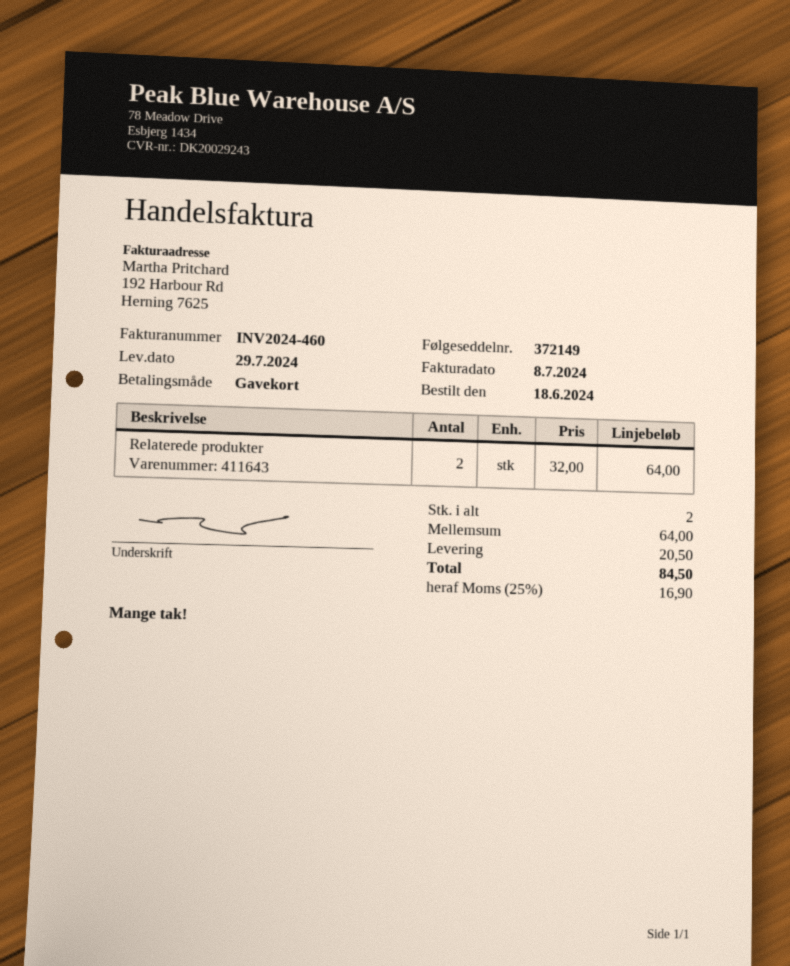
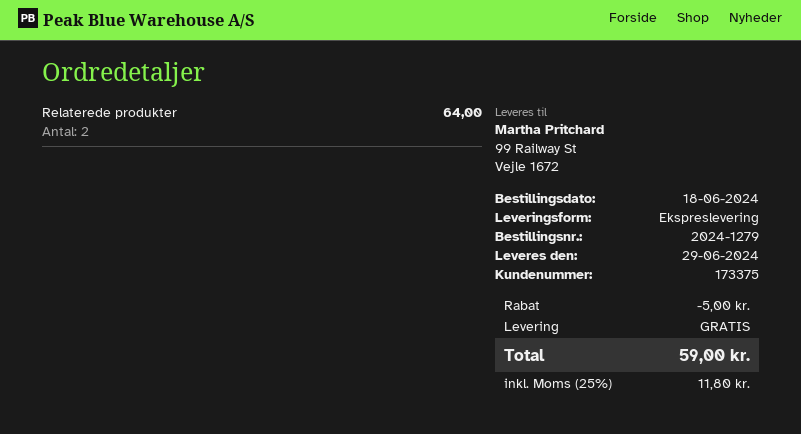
delivery date: 2024-07-29 -> 2024-06-29
discount: none -> 5.00
shipping: 20.50 -> 0.00
tax: 25% = 16.90 -> 25% = 11.80
total: 84.50 -> 59.00

